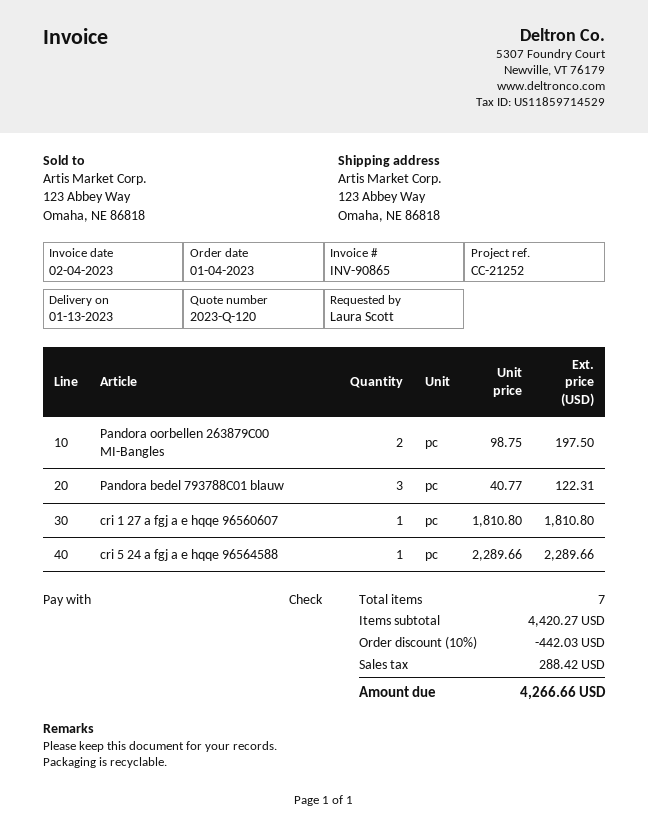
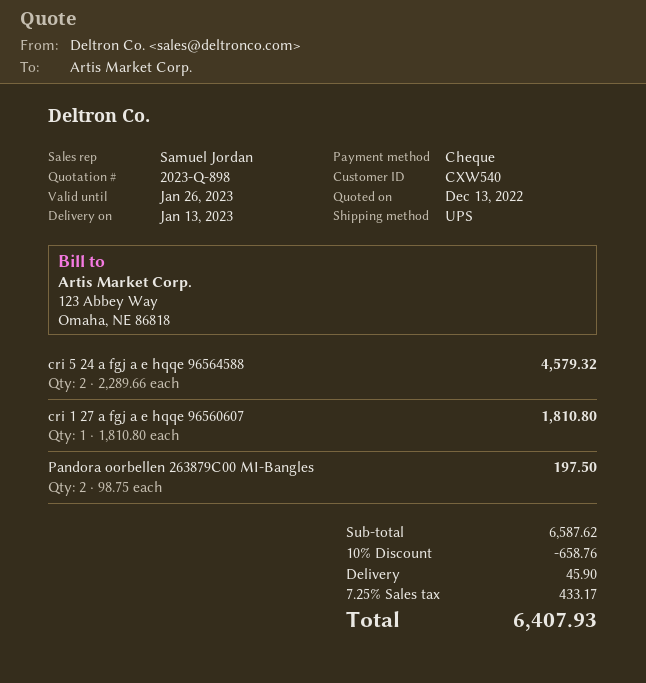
quote number: 2023-Q-120 -> 2023-Q-898
Pandora bedel 793788C01 blauw: 3 x 40.77 = 122.31 -> none
cri 5 24 a fgj a e hqqe 96564588: 1 x 2289.66 = 2289.66 -> 2 x 2289.66 = 4579.32
subtotal: 4420.27 -> 6587.62
discount: 10% = 442.03 -> 10% = 658.76
shipping: none -> 45.90
tax: 288.42 -> 433.17
total: 4266.66 -> 6407.93

